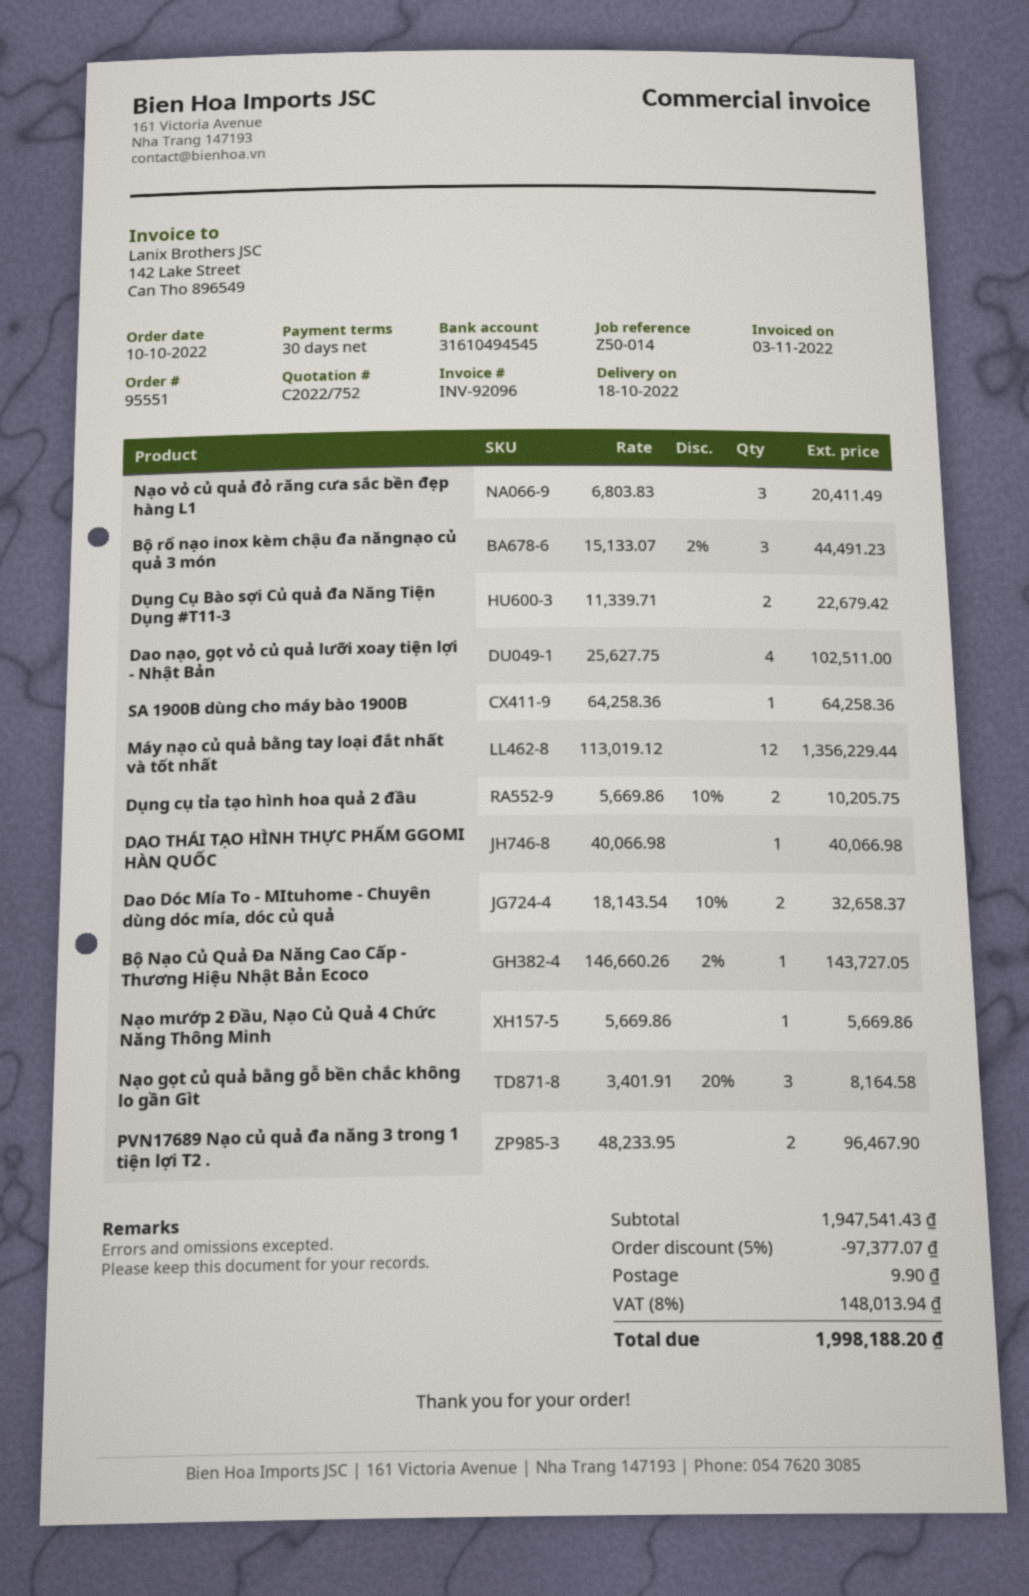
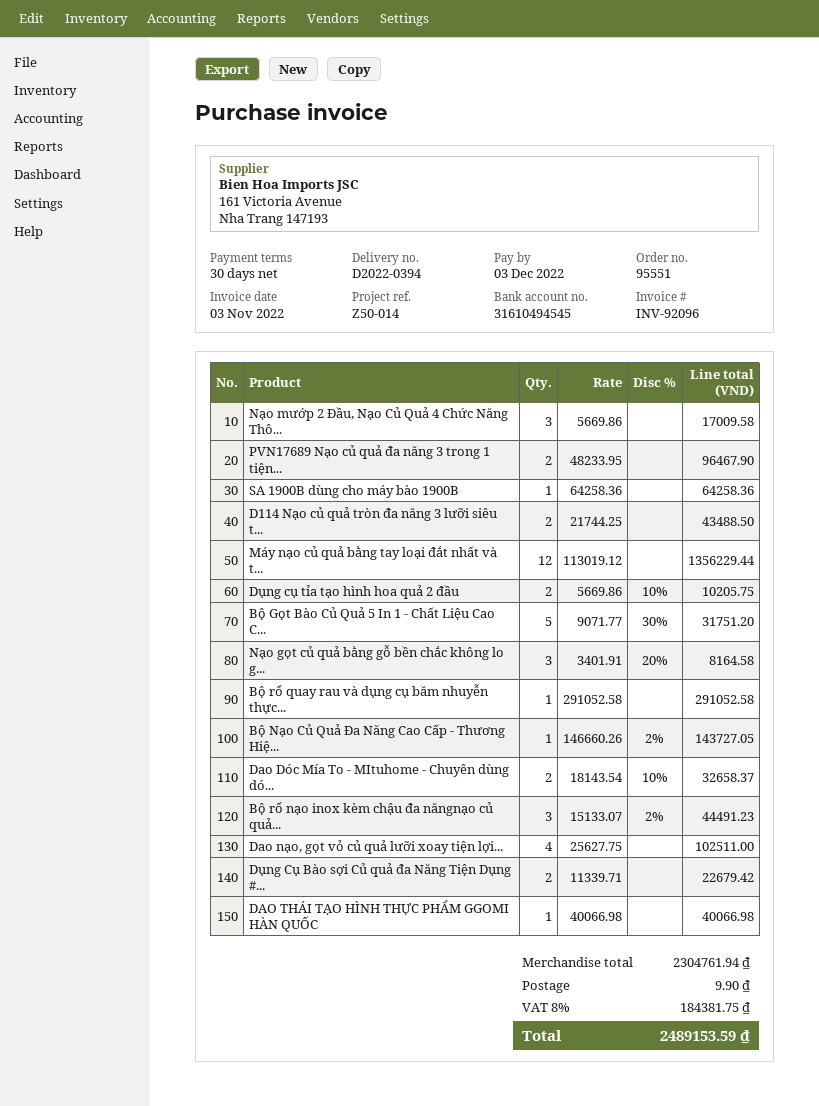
Nạo vỏ củ quả đỏ răng cưa sắc bền đẹp hàng L1: 3 x 6803.83 = 20411.49 -> none
Nạo mướp 2 Đầu, Nạo Củ Quả 4 Chức Năng Thông Minh: 1 x 5669.86 = 5669.86 -> 3 x 5669.86 = 17009.58
D114 Nạo củ quả tròn đa năng 3 lưỡi siêu t...: none -> 2 x 21744.25 = 43488.50
Bộ Gọt Bào Củ Quả 5 In 1 - Chất Liệu Cao C...: none -> 5 x 9071.77 - 30% = 31751.20
Bộ rổ quay rau và dụng cụ băm nhuyễn thực...: none -> 1 x 291052.58 = 291052.58
subtotal: 1947541.43 -> 2304761.94
discount: 5% = 97377.07 -> none
tax: 8% = 148013.94 -> 8% = 184381.75
total: 1998188.20 -> 2489153.59

